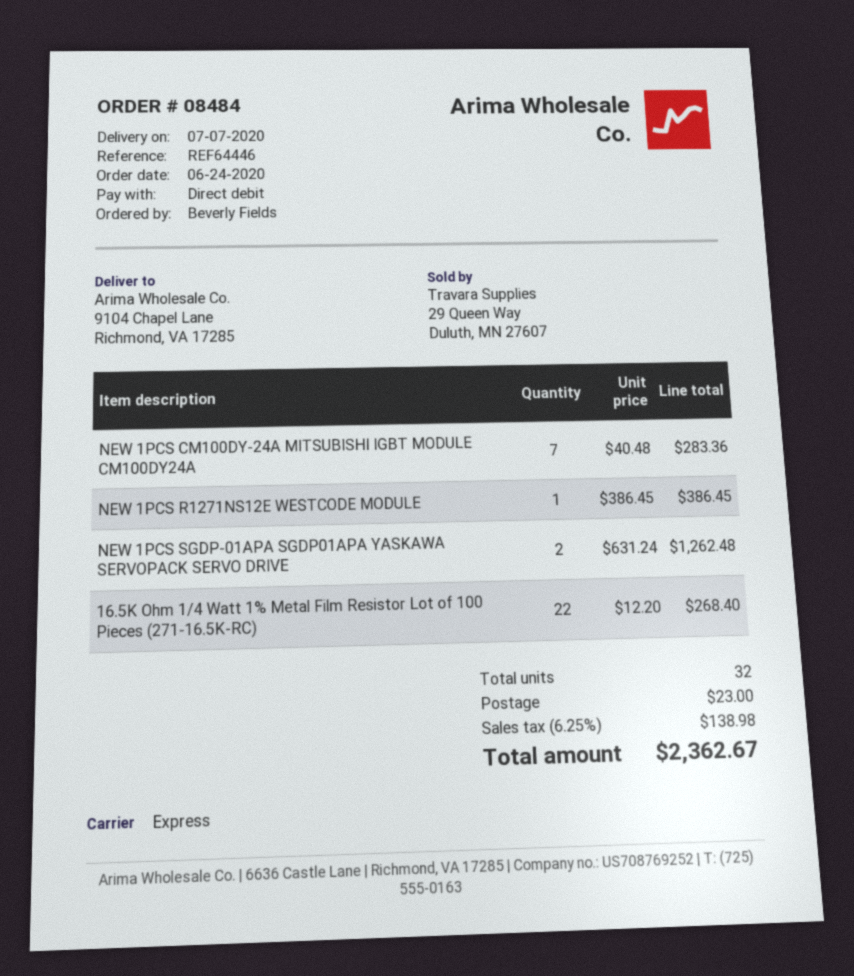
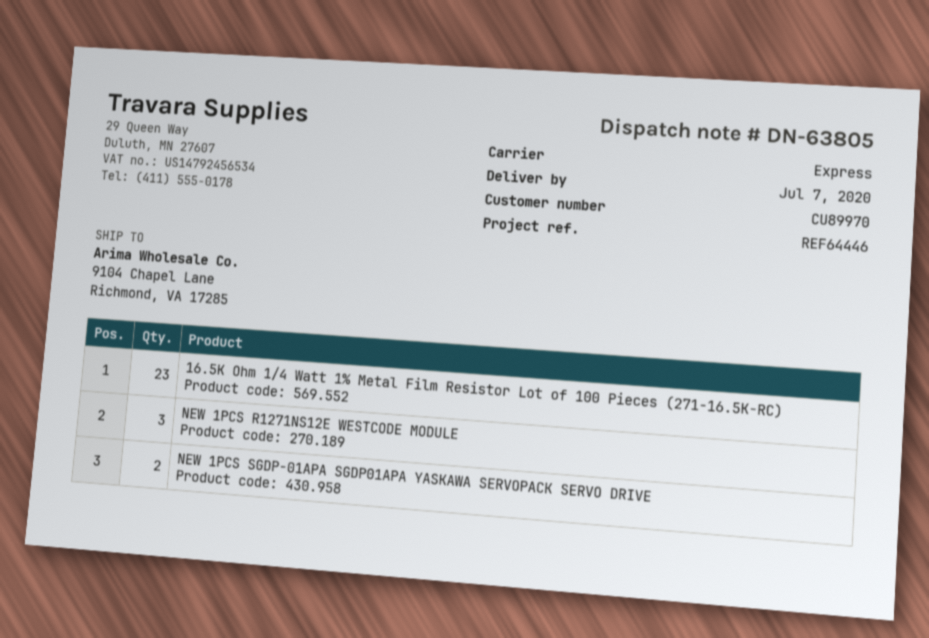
NEW 1PCS CM100DY-24A MITSUBISHI IGBT MODULE CM100DY24A: 7 -> none
NEW 1PCS R1271NS12E WESTCODE MODULE: 1 -> 3
16.5K Ohm 1/4 Watt 1% Metal Film Resistor Lot of 100 Pieces (271-16.5K-RC): 22 -> 23

